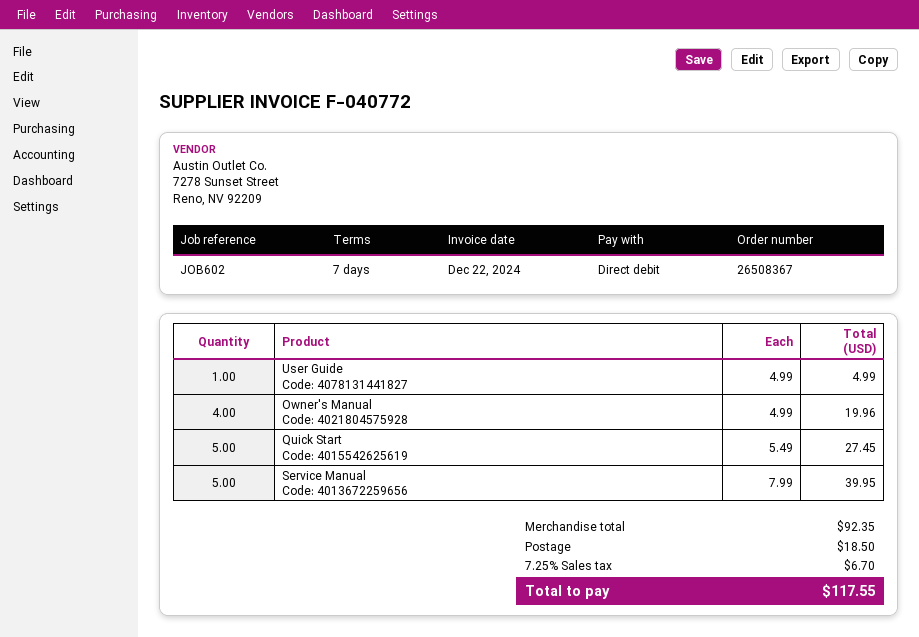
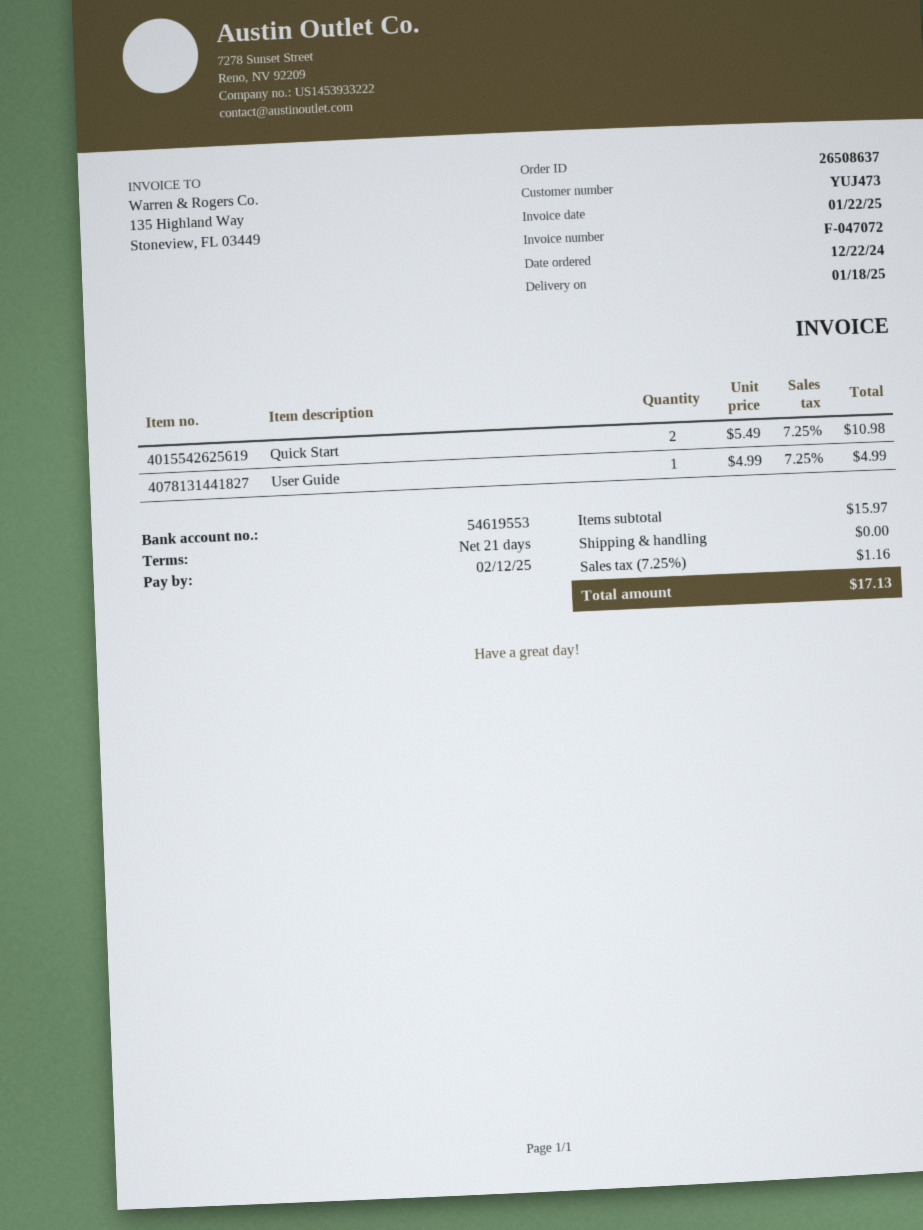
order number: 26508367 -> 26508637
invoice number: F-040772 -> F-047072
invoice date: 2024-12-22 -> 2025-01-22
payment terms: 7 days -> 21 days
Owner's Manual: 4 x 4.99 = 19.96 -> none
Quick Start: 5 x 5.49 = 27.45 -> 2 x 5.49 = 10.98
Service Manual: 5 x 7.99 = 39.95 -> none
subtotal: 92.35 -> 15.97
shipping: 18.50 -> 0.00
tax: 7.25% = 6.70 -> 7.25% = 1.16
total: 117.55 -> 17.13

